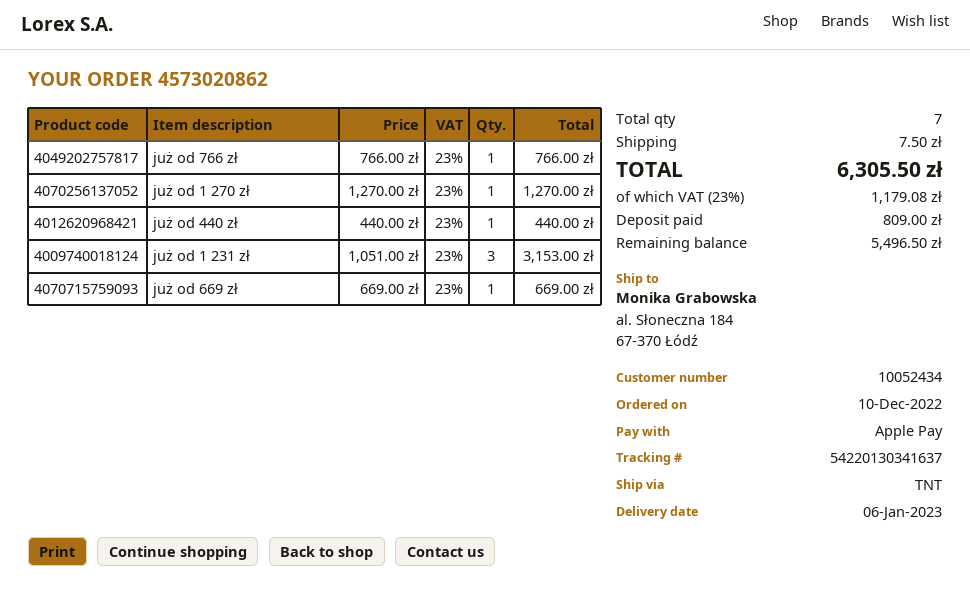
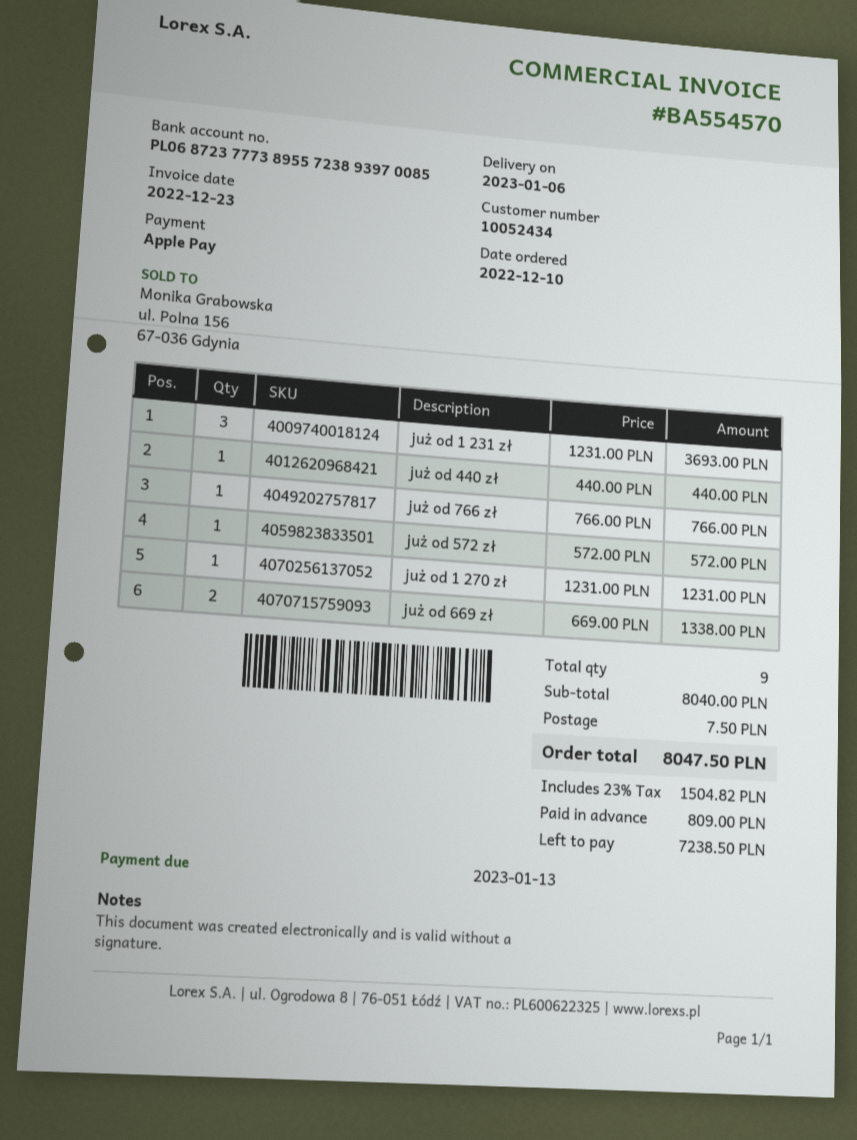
już od 1 270 zł: 1 x 1270.00 = 1270.00 -> 1 x 1231.00 = 1231.00
już od 1 231 zł: 3 x 1051.00 = 3153.00 -> 3 x 1231.00 = 3693.00
już od 669 zł: 1 x 669.00 = 669.00 -> 2 x 669.00 = 1338.00
już od 572 zł: none -> 1 x 572.00 = 572.00
total quantity: 7 -> 9
tax: 23% = 1179.08 -> 23% = 1504.82
total: 6305.50 -> 8047.50
balance: 5496.50 -> 7238.50

